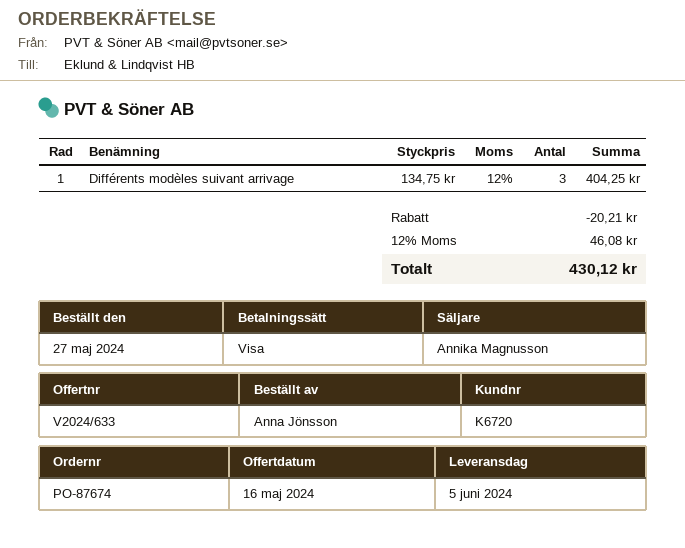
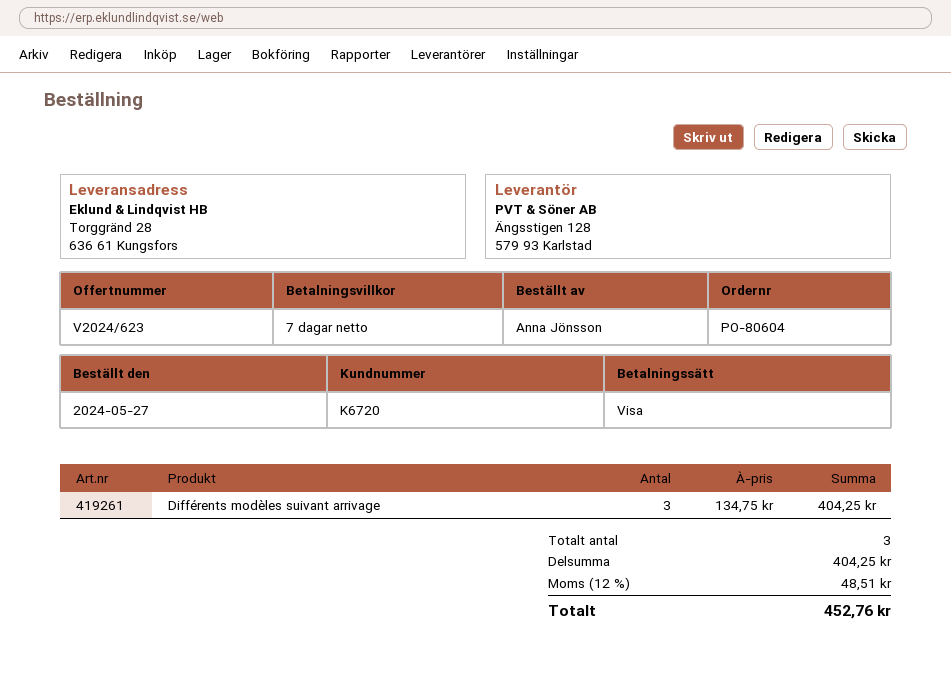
quote number: V2024/633 -> V2024/623
order number: PO-87674 -> PO-80604
discount: 20.21 -> none
tax: 12% = 46.08 -> 12% = 48.51
total: 430.12 -> 452.76

